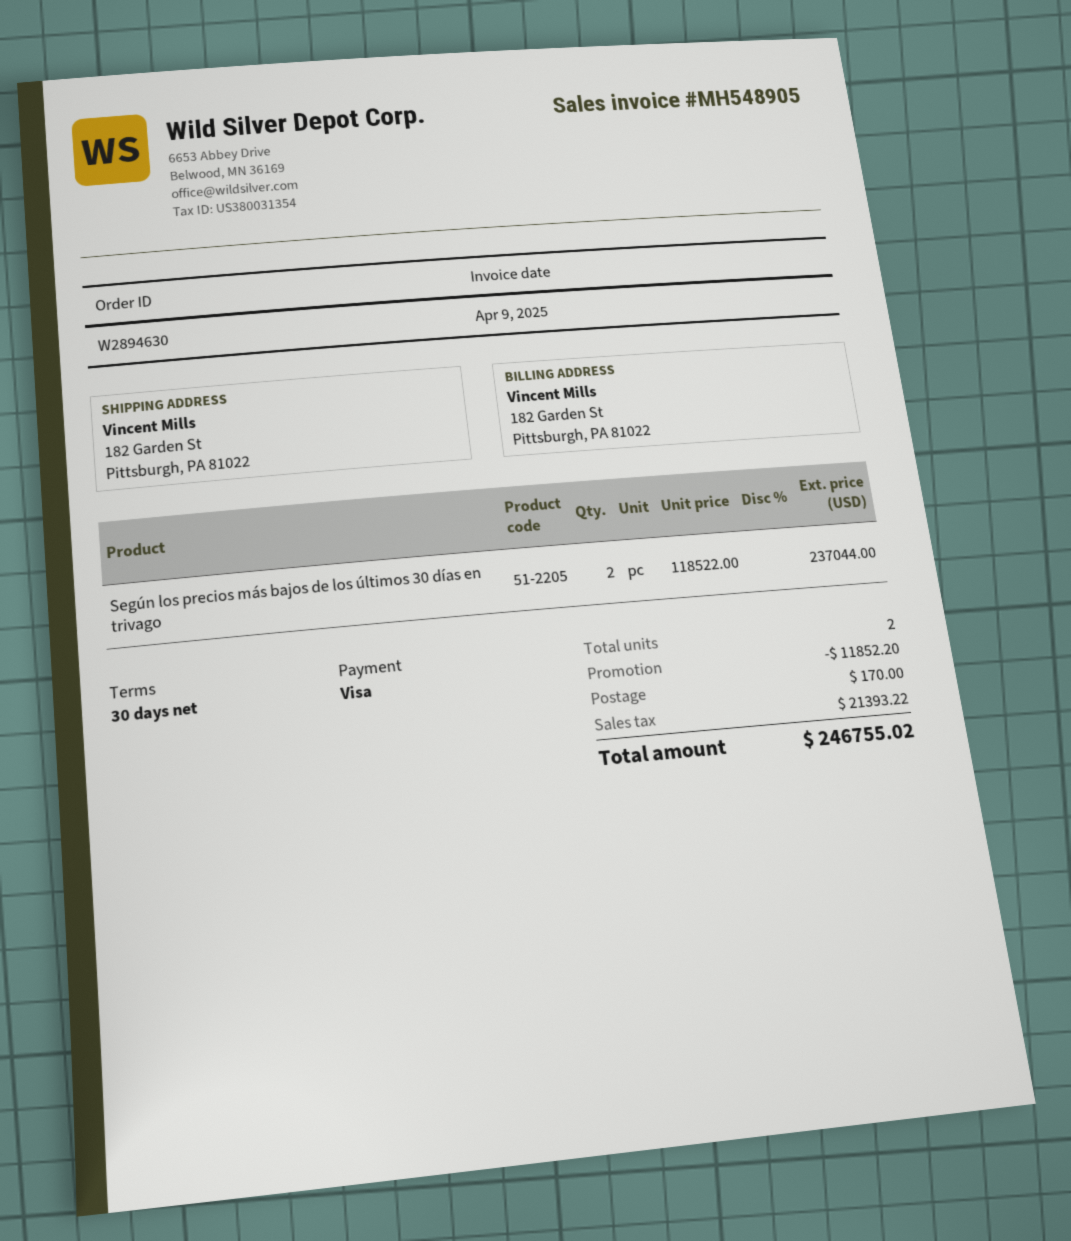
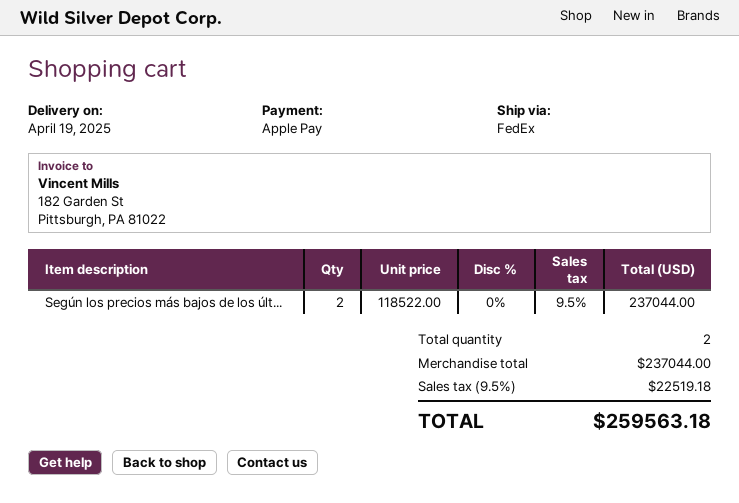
payment method: Visa -> Apple Pay
discount: 11852.20 -> none
shipping: 170.00 -> none
tax: 21393.22 -> 22519.18
total: 246755.02 -> 259563.18

